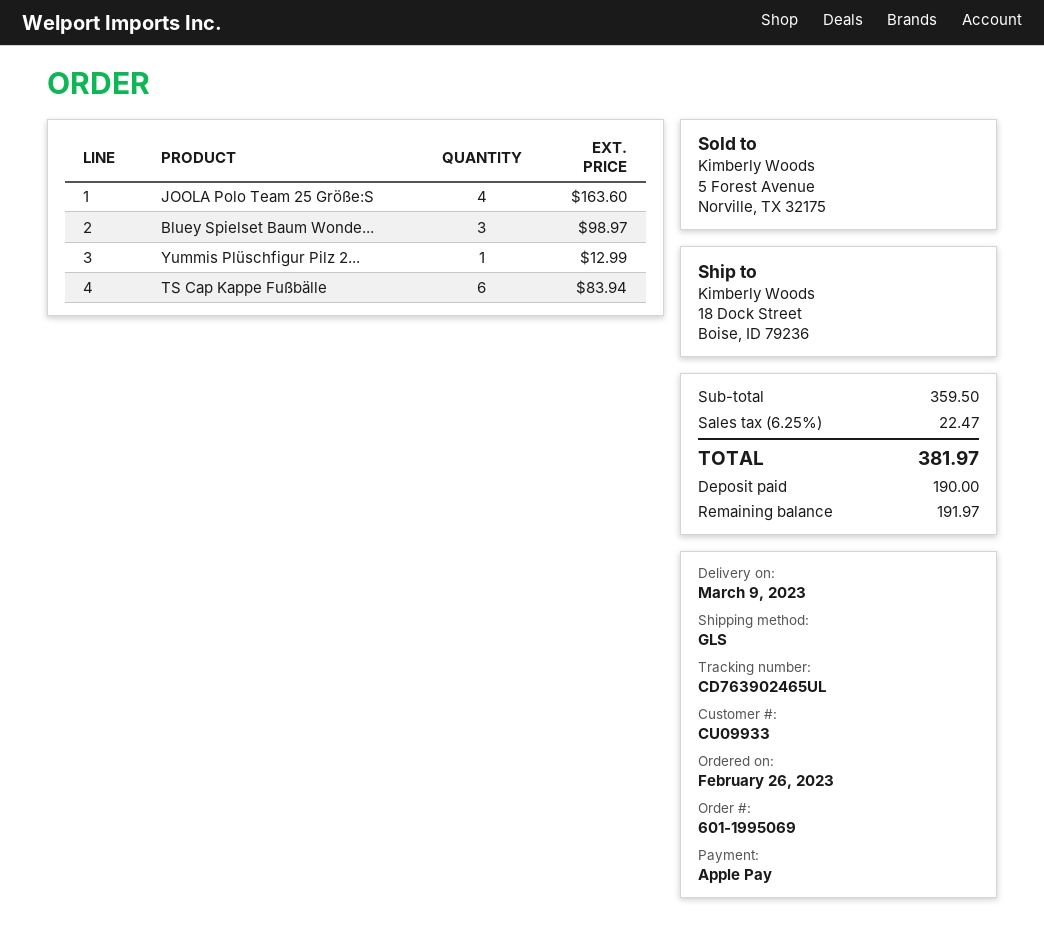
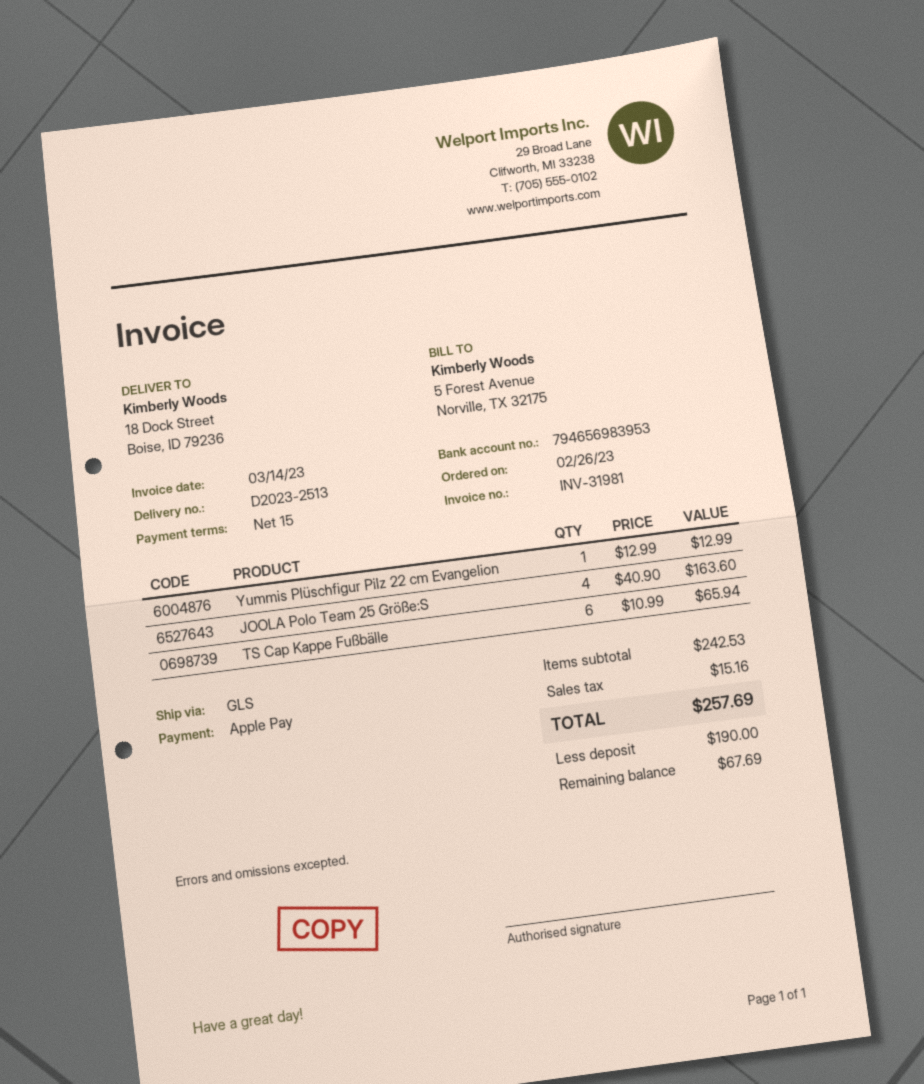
Bluey Spielset Baum Wonde...: 3 for 98.97 -> none
TS Cap Kappe Fußbälle: 6 for 83.94 -> 6 for 65.94
subtotal: 359.50 -> 242.53
tax: 22.47 -> 15.16
total: 381.97 -> 257.69
balance: 191.97 -> 67.69

